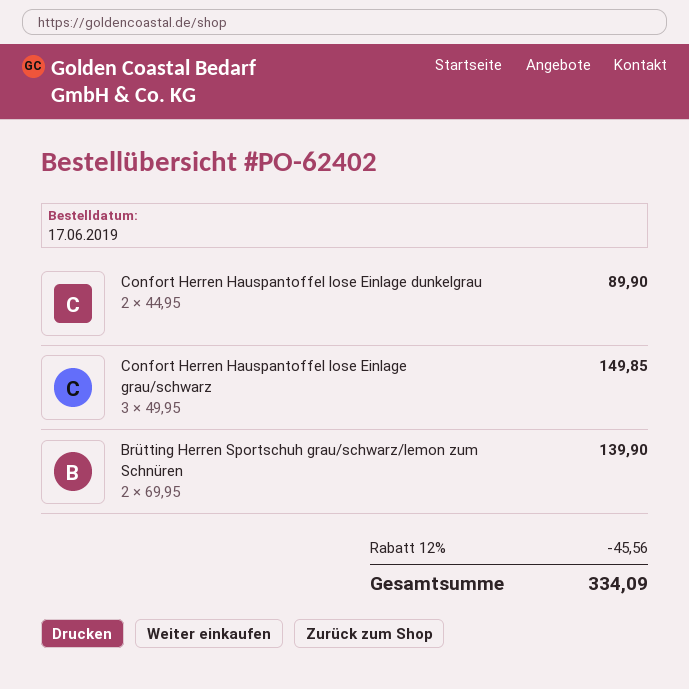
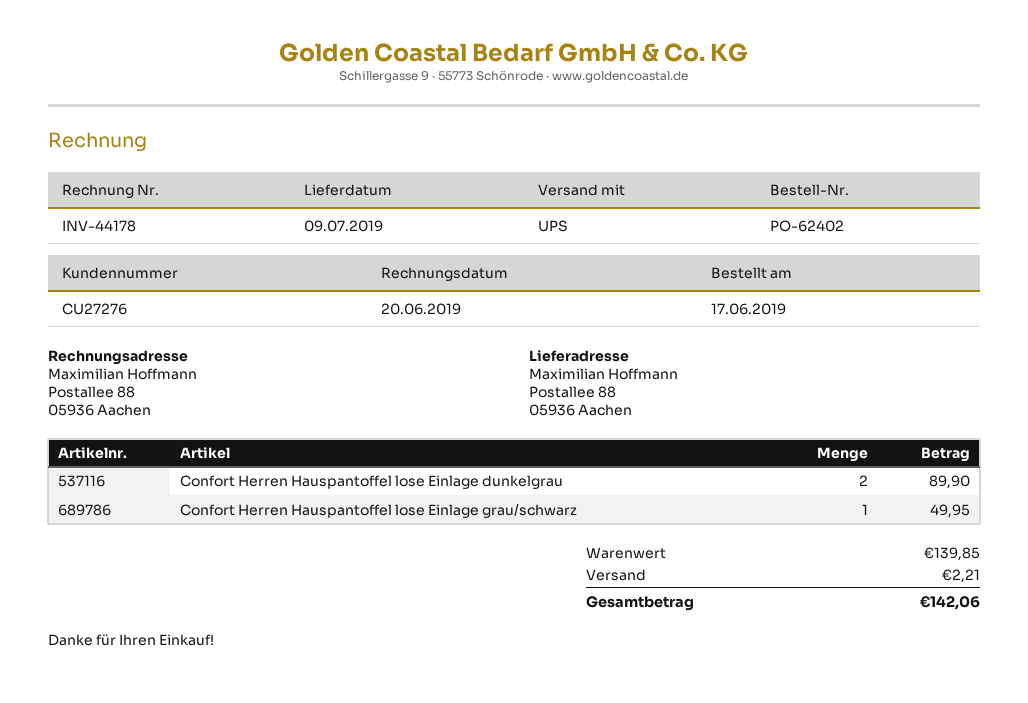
Confort Herren Hauspantoffel lose Einlage grau/schwarz: 3 for 149.85 -> 1 for 49.95
Brütting Herren Sportschuh grau/schwarz/lemon zum Schnüren: 2 for 139.90 -> none
discount: 12% = 45.56 -> none
shipping: none -> 2.21
total: 334.09 -> 142.06

